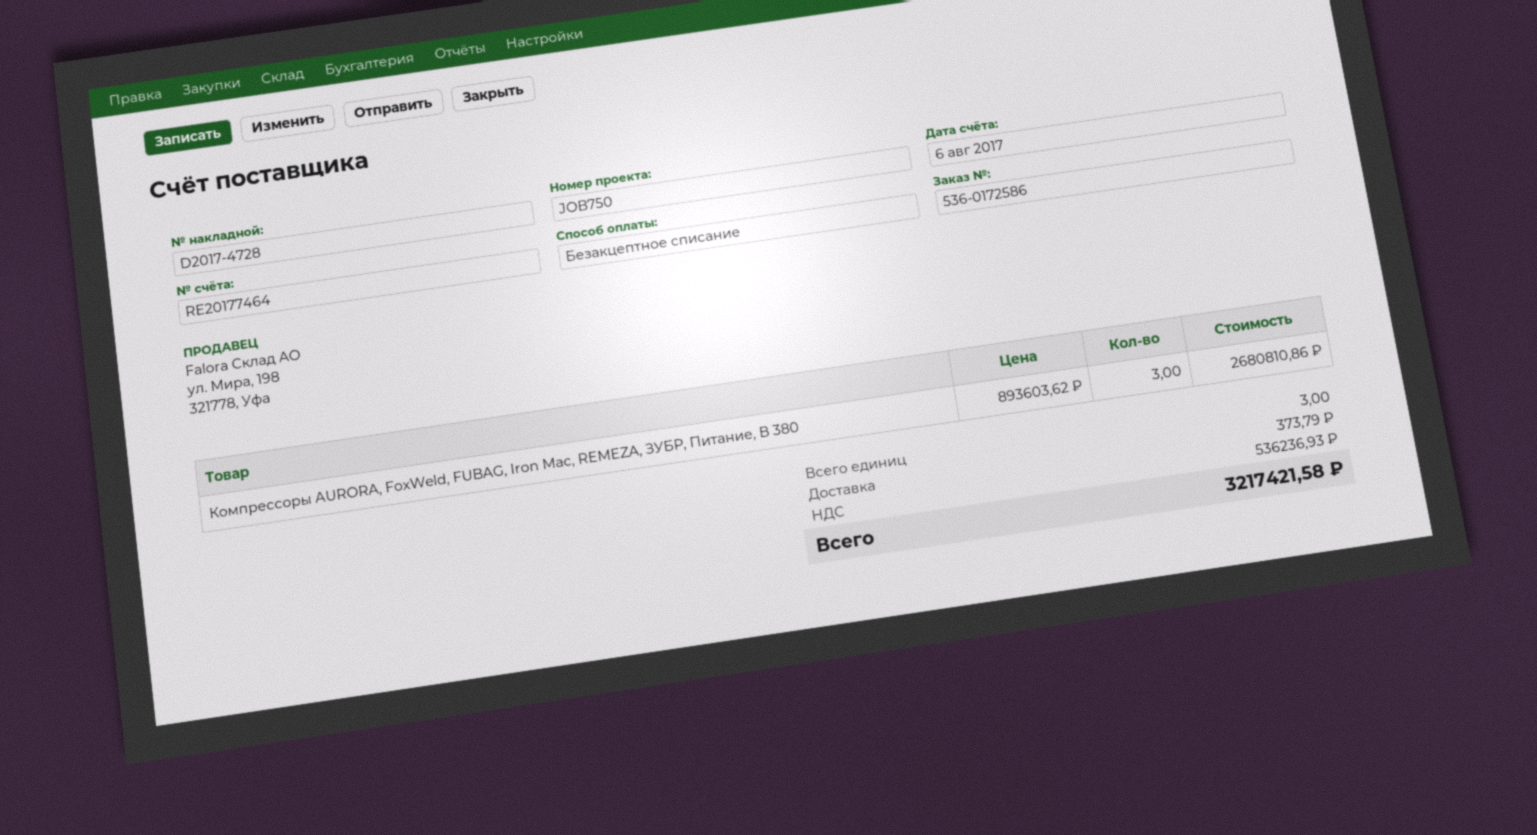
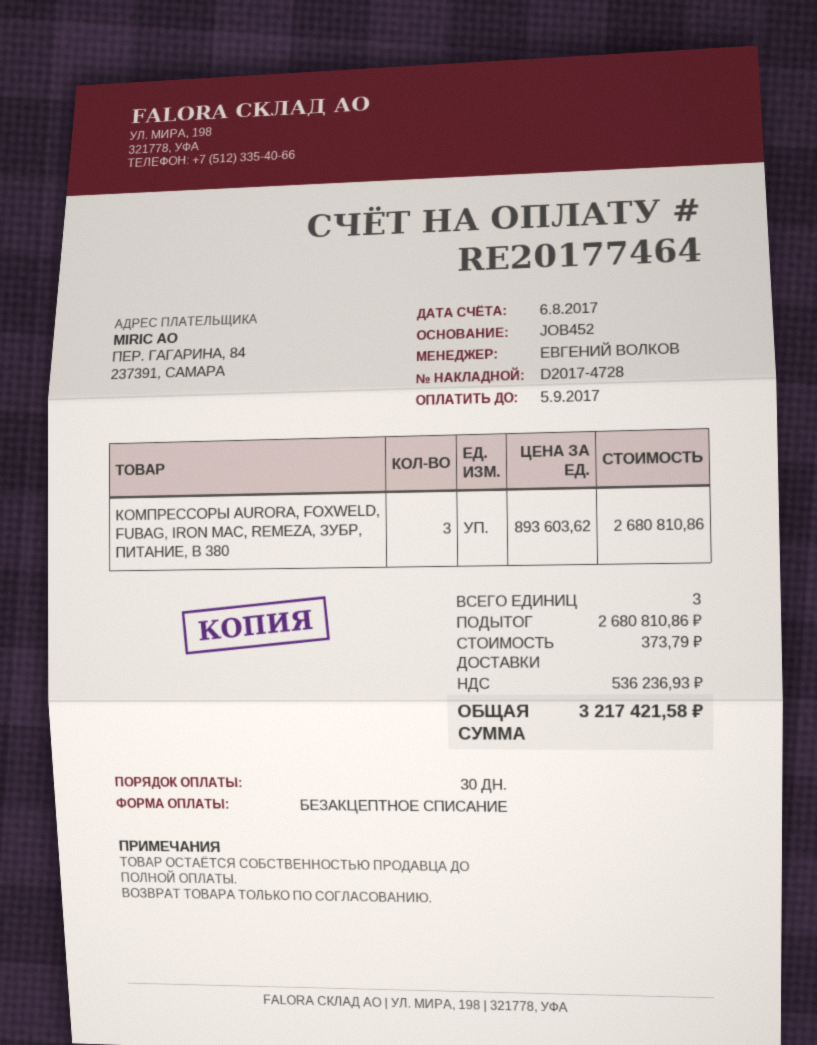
reference: JOB750 -> JOB452

